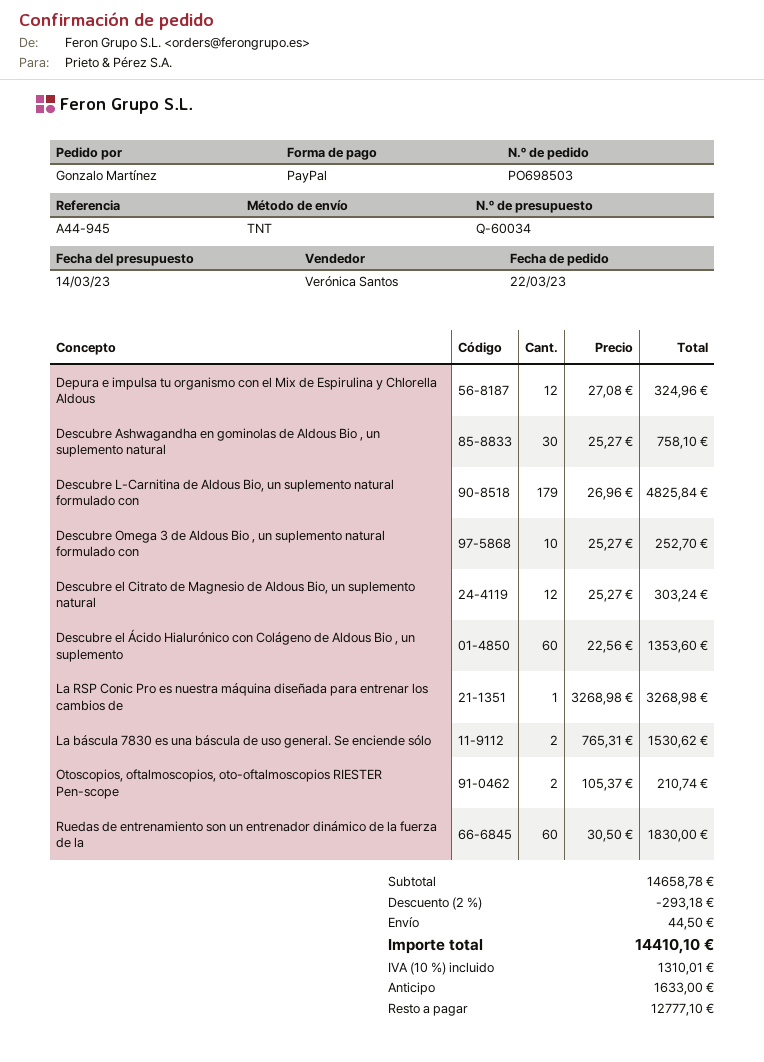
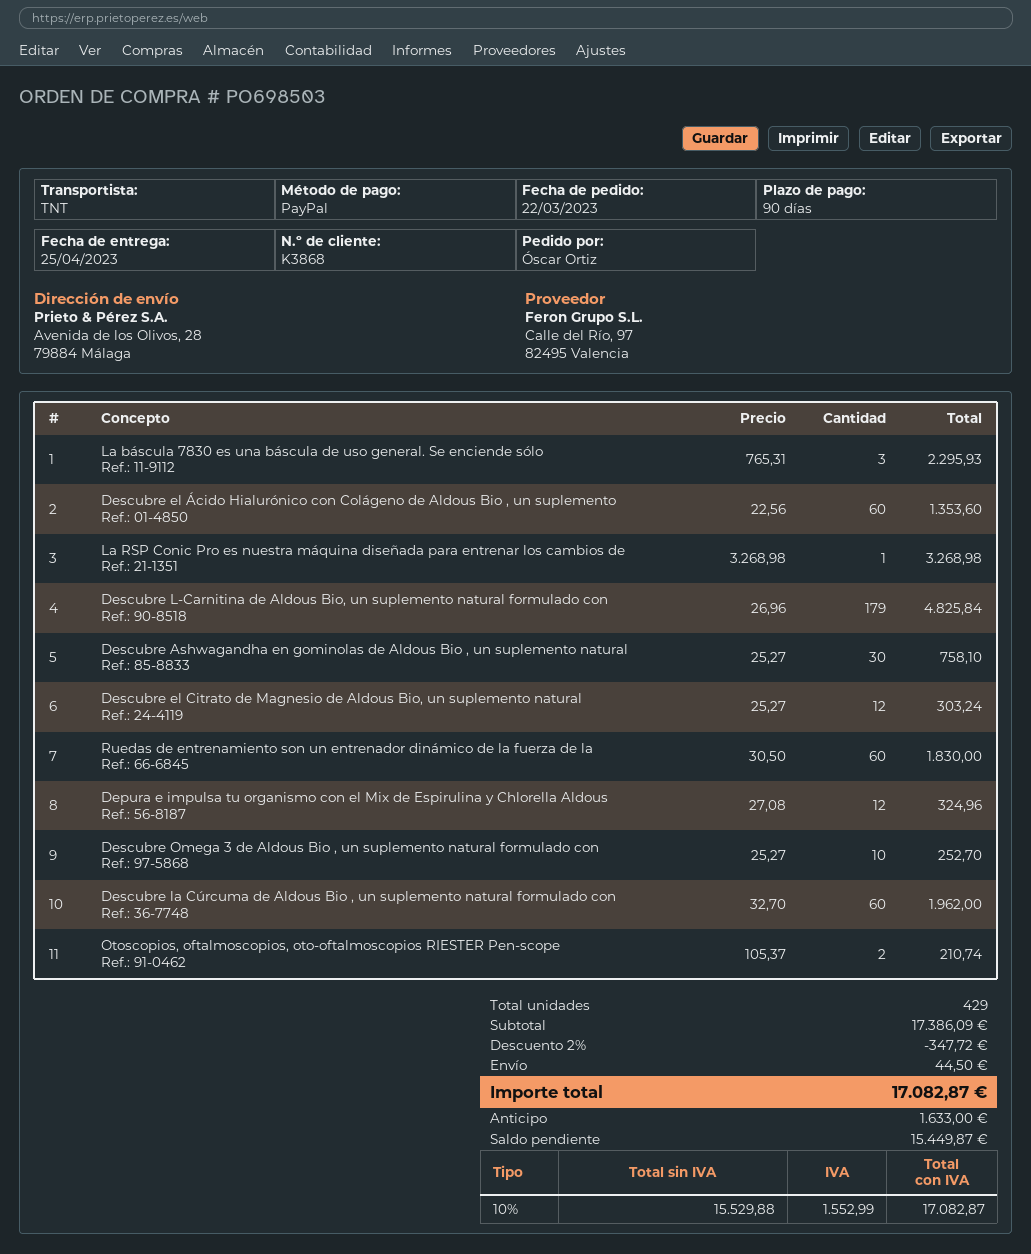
ordered by: Gonzalo Martínez -> Óscar Ortiz
La báscula 7830 es una báscula de uso general. Se enciende sólo: 2 x 765.31 = 1530.62 -> 3 x 765.31 = 2295.93
Descubre la Cúrcuma de Aldous Bio , un suplemento natural formulado con: none -> 60 x 32.70 = 1962.00
subtotal: 14658.78 -> 17386.09
discount: 2% = 293.18 -> 2% = 347.72
tax: 10% = 1310.01 -> 10% = 1552.99
total: 14410.10 -> 17082.87
balance: 12777.10 -> 15449.87

